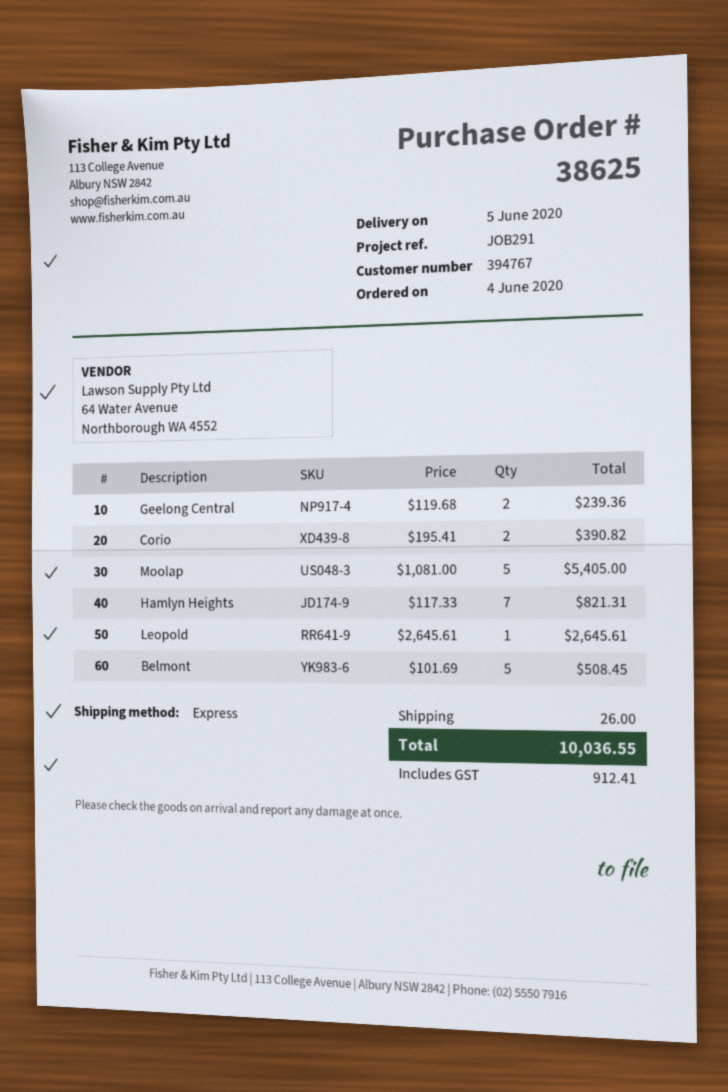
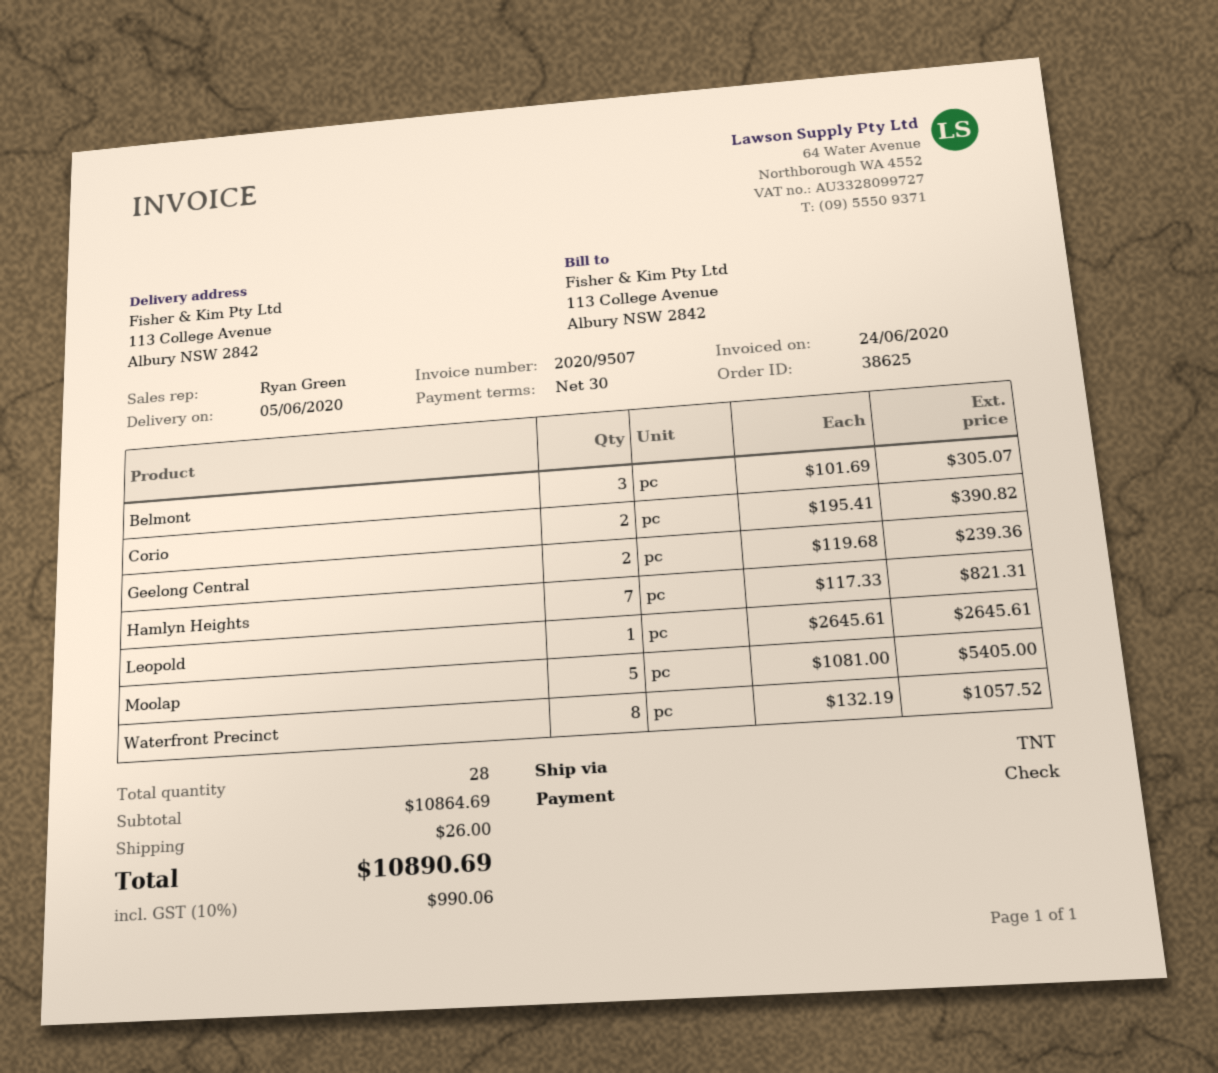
shipping method: express -> TNT
Belmont: 5 x 101.69 = 508.45 -> 3 x 101.69 = 305.07
Waterfront Precinct: none -> 8 x 132.19 = 1057.52
tax: 912.41 -> 990.06
total: 10036.55 -> 10890.69

